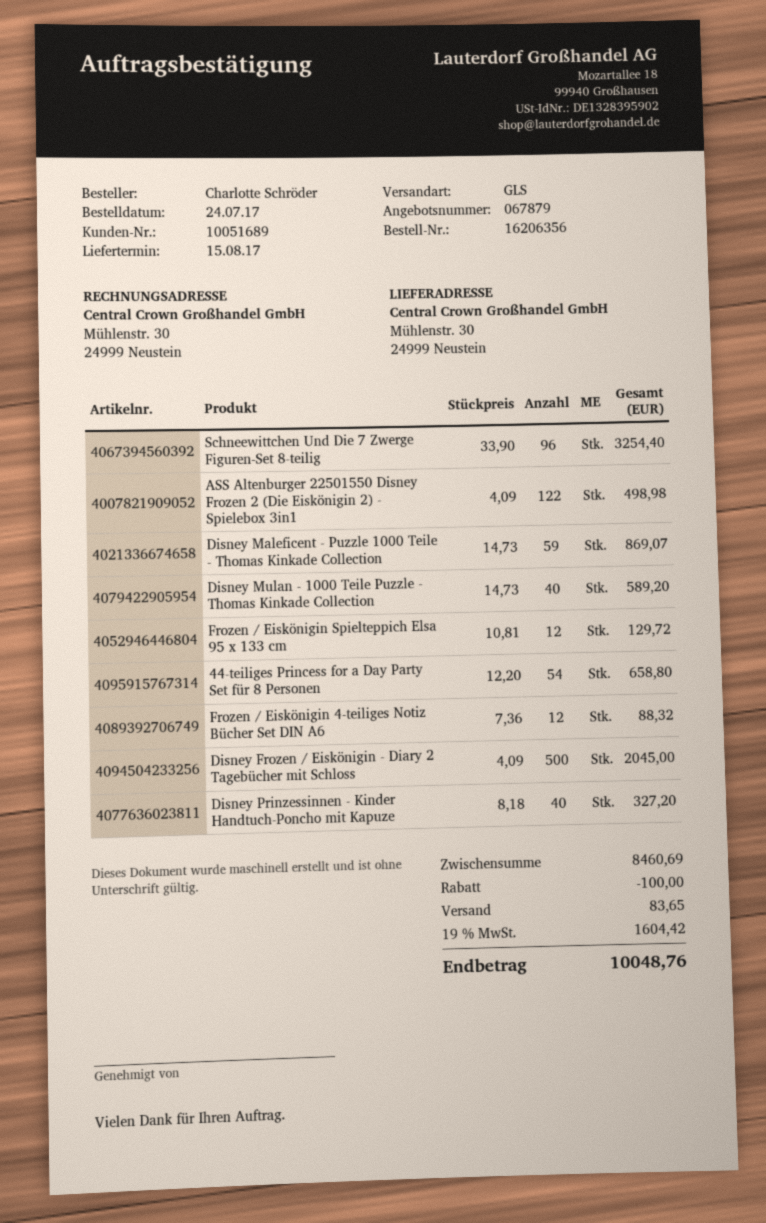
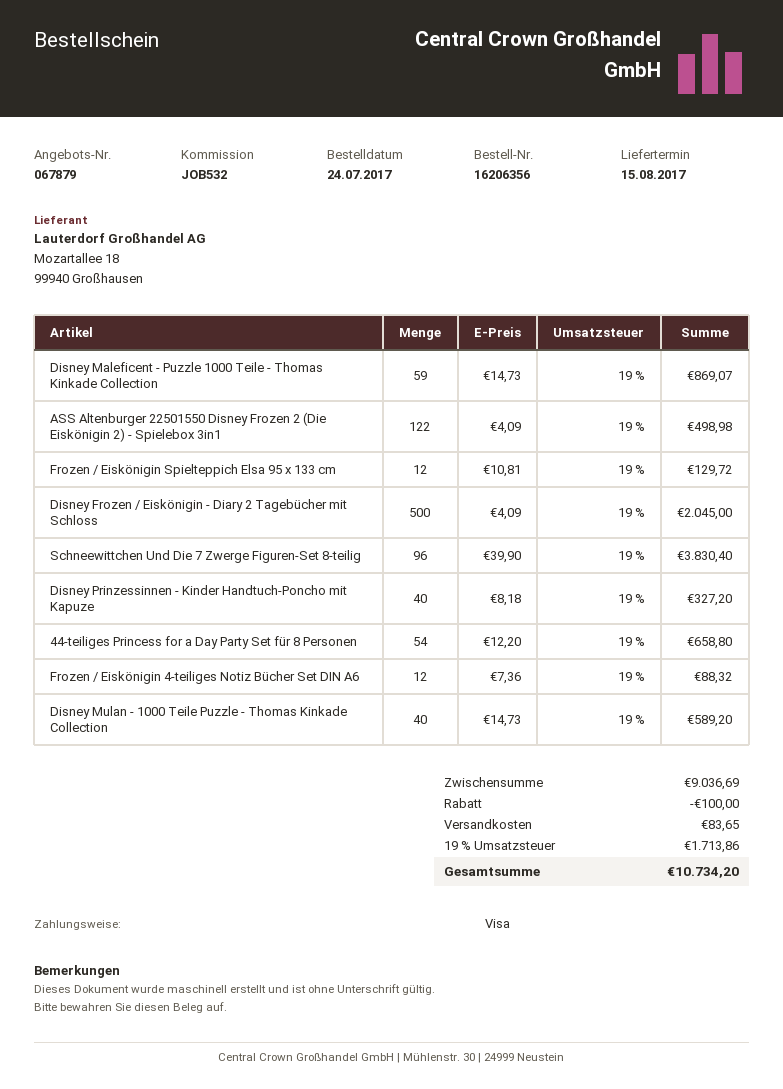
Schneewittchen Und Die 7 Zwerge Figuren-Set 8-teilig: 96 x 33.90 = 3254.40 -> 96 x 39.90 = 3830.40
subtotal: 8460.69 -> 9036.69
tax: 19% = 1604.42 -> 19% = 1713.86
total: 10048.76 -> 10734.20

